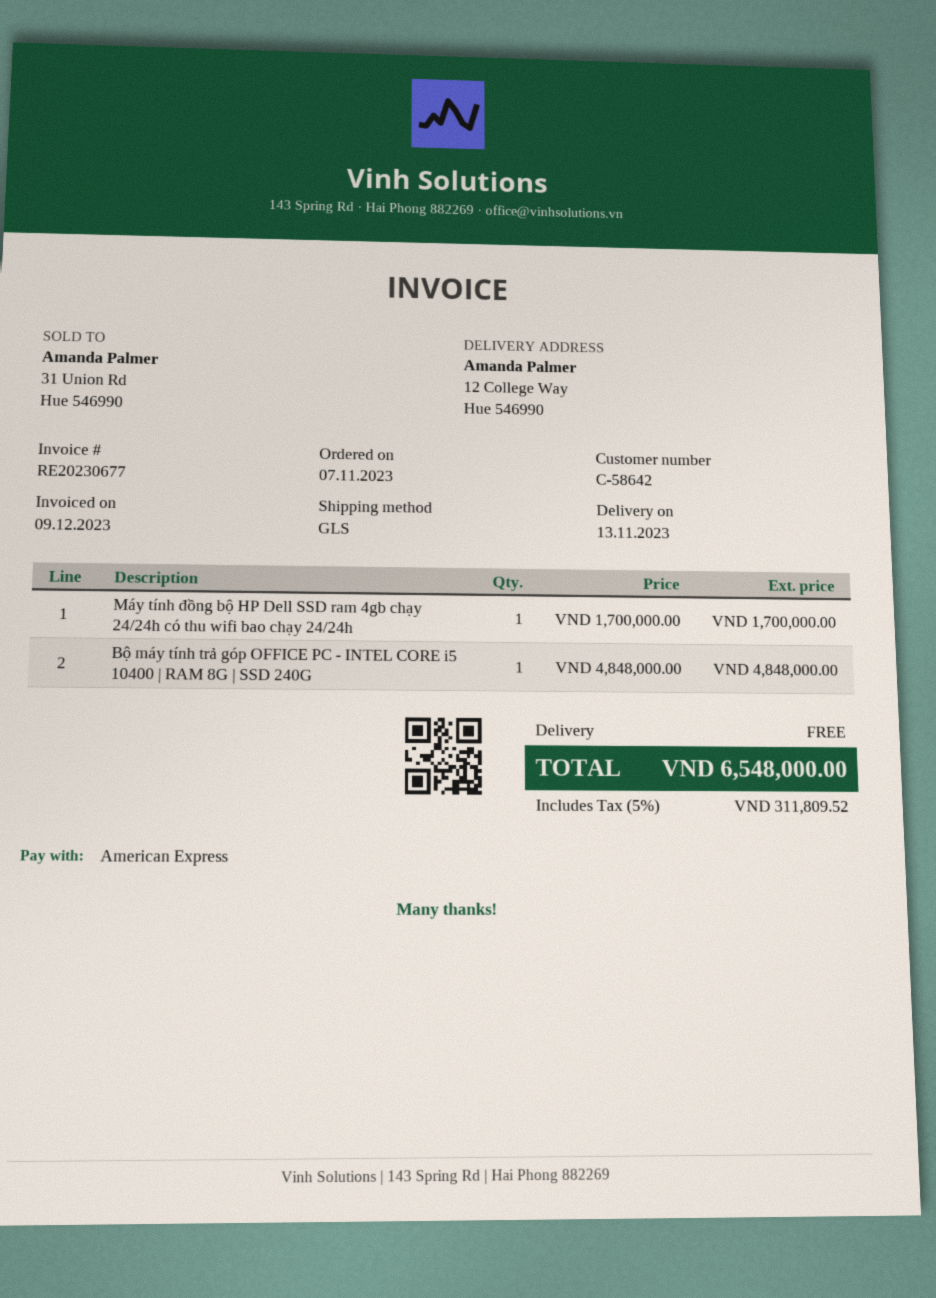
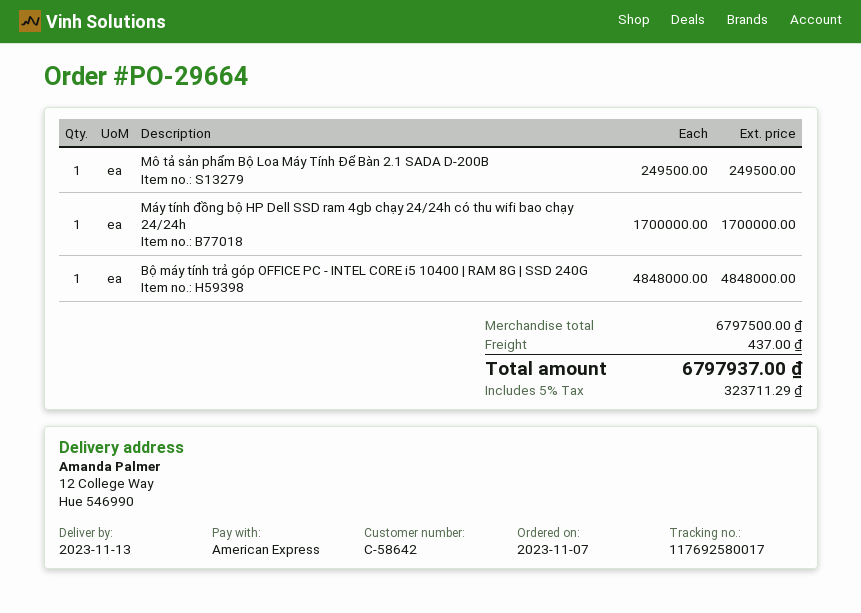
Mô tả sản phẩm Bộ Loa Máy Tính Để Bàn 2.1 SADA D-200B: none -> 1 x 249500.00 = 249500.00
shipping: 0.00 -> 437.00
tax: 5% = 311809.52 -> 5% = 323711.29
total: 6548000.00 -> 6797937.00

